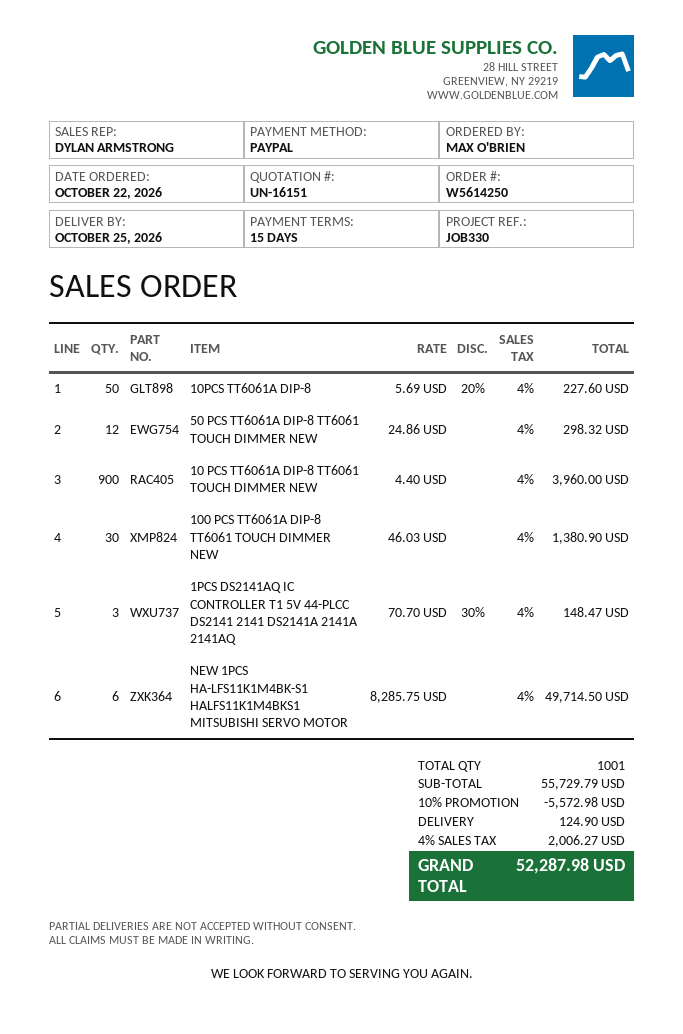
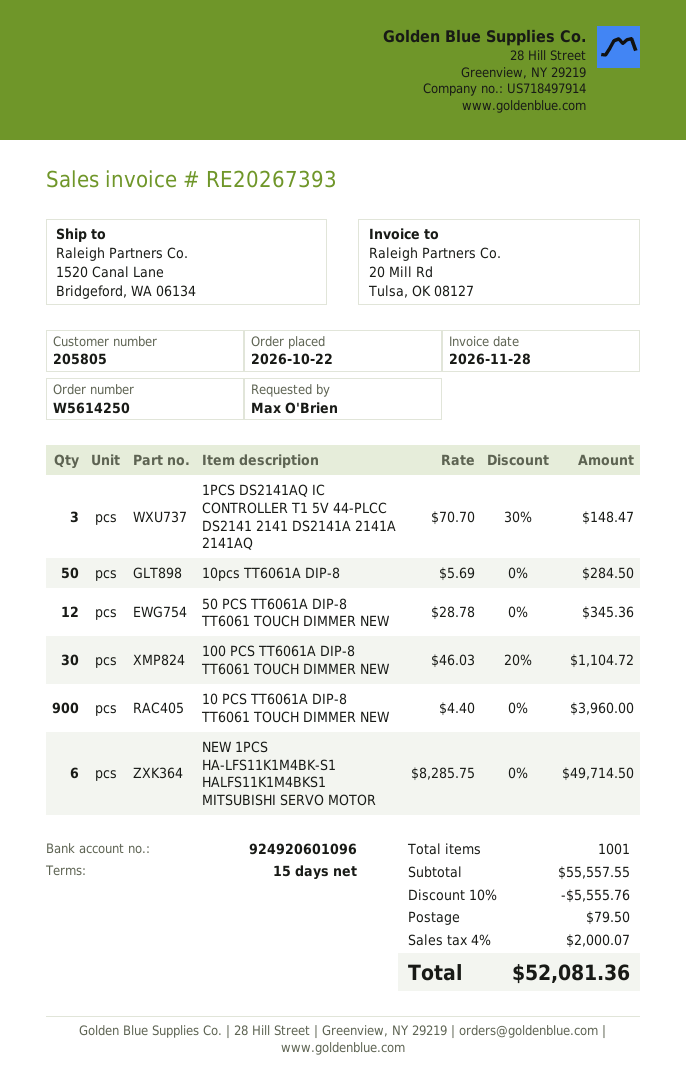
10PCS TT6061A DIP-8: 50 x 5.69 - 20% = 227.60 -> 50 x 5.69 = 284.50
50 PCS TT6061A DIP-8 TT6061 TOUCH DIMMER NEW: 12 x 24.86 = 298.32 -> 12 x 28.78 = 345.36
100 PCS TT6061A DIP-8 TT6061 TOUCH DIMMER NEW: 30 x 46.03 = 1380.90 -> 30 x 46.03 - 20% = 1104.72
subtotal: 55729.79 -> 55557.55
discount: 10% = 5572.98 -> 10% = 5555.76
shipping: 124.90 -> 79.50
tax: 4% = 2006.27 -> 4% = 2000.07
total: 52287.98 -> 52081.36

